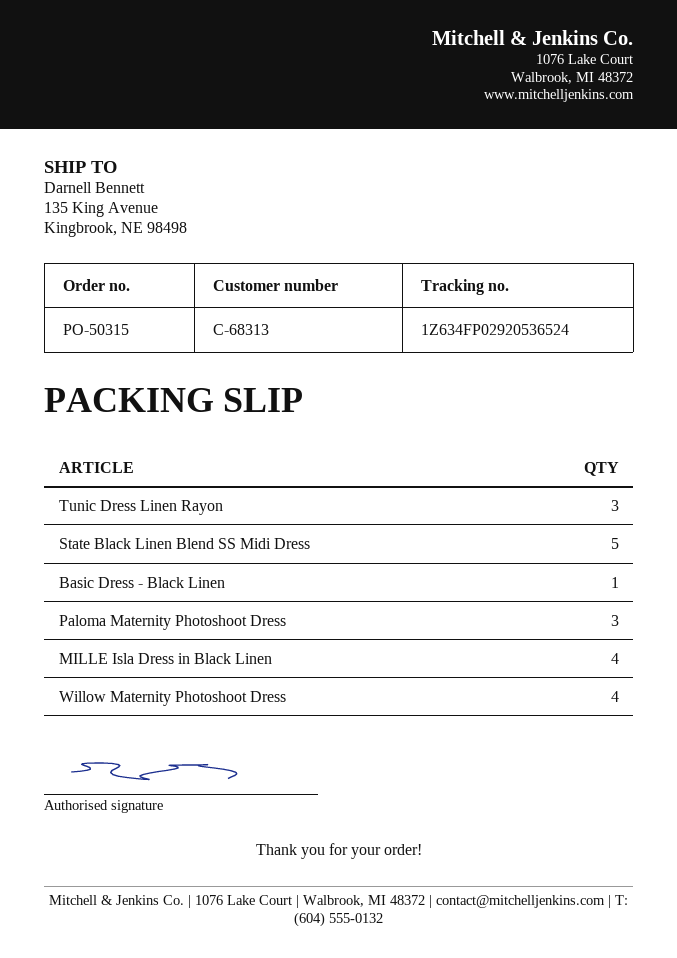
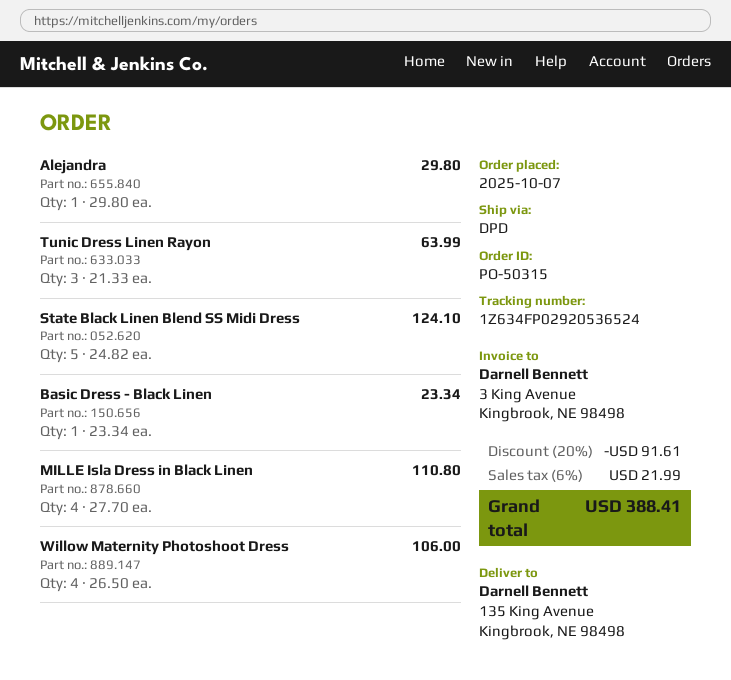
Paloma Maternity Photoshoot Dress: 3 -> none
Alejandra: none -> 1

